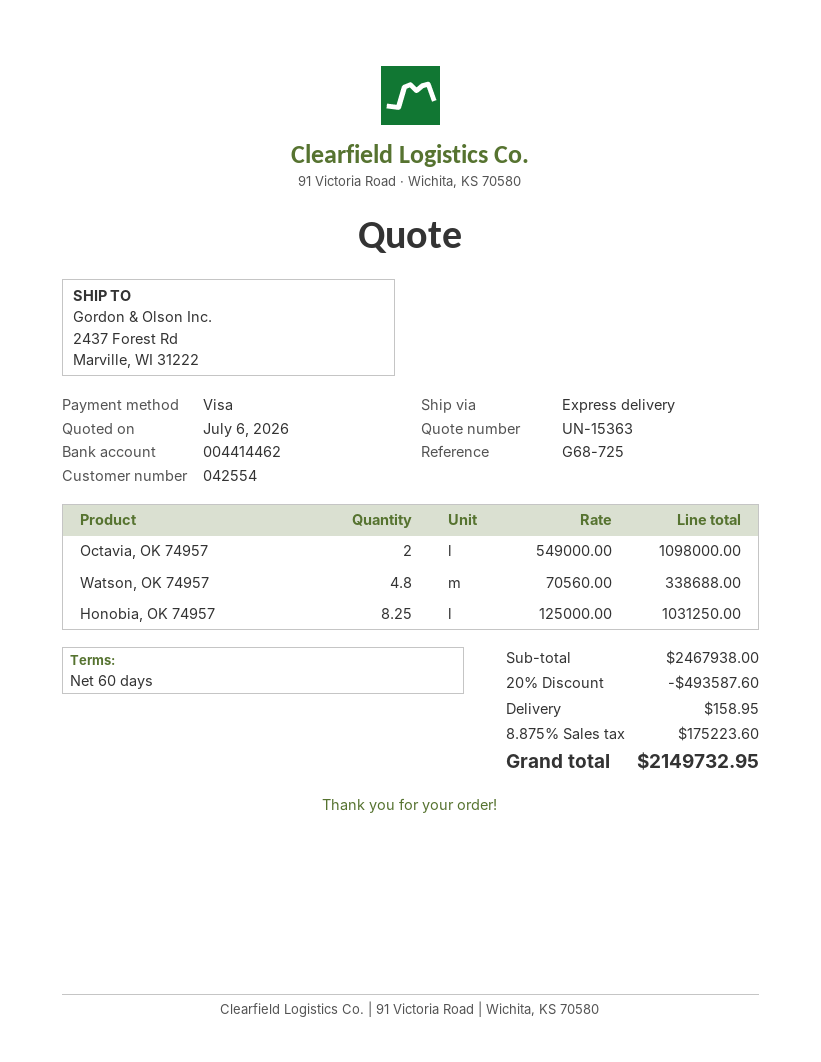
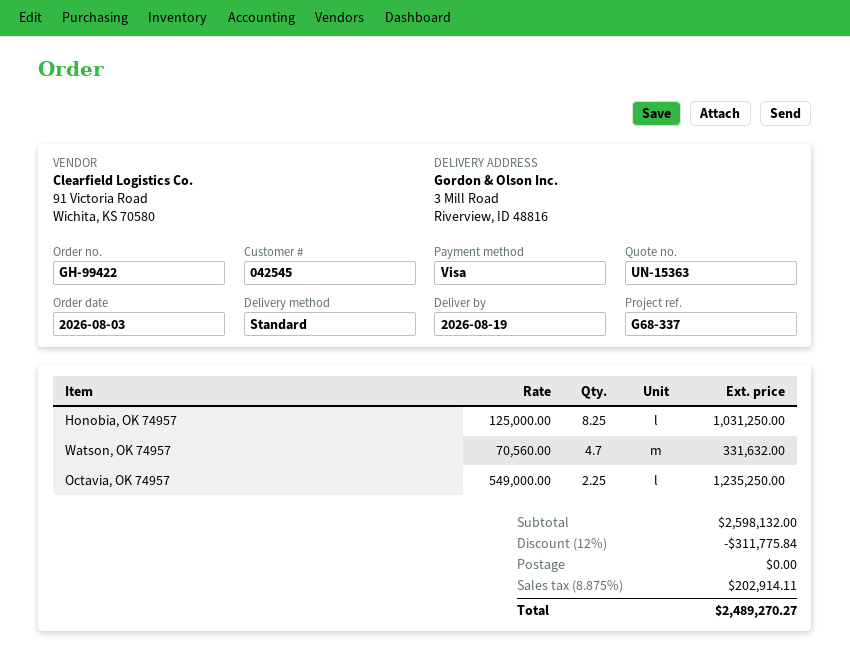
customer number: 042554 -> 042545
reference: G68-725 -> G68-337
shipping method: express -> standard
ship to: 2437 Forest Rd, Marville, WI 31222 -> 3 Mill Road, Riverview, ID 48816
Octavia, OK 74957: 2 x 549000.00 = 1098000.00 -> 2.25 x 549000.00 = 1235250.00
Watson, OK 74957: 4.8 x 70560.00 = 338688.00 -> 4.7 x 70560.00 = 331632.00
subtotal: 2467938.00 -> 2598132.00
discount: 20% = 493587.60 -> 12% = 311775.84
shipping: 158.95 -> 0.00
tax: 8.875% = 175223.60 -> 8.875% = 202914.11
total: 2149732.95 -> 2489270.27

